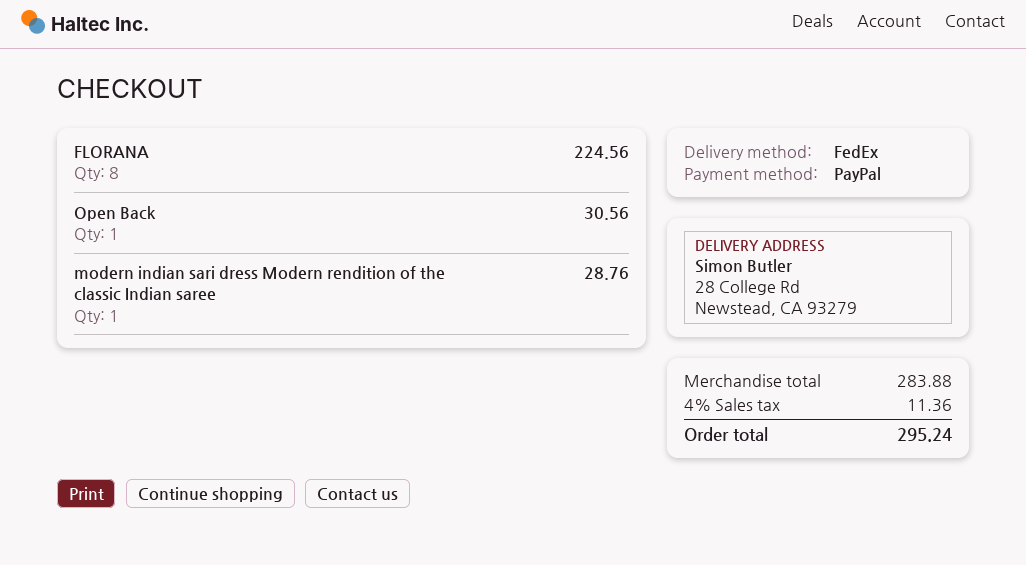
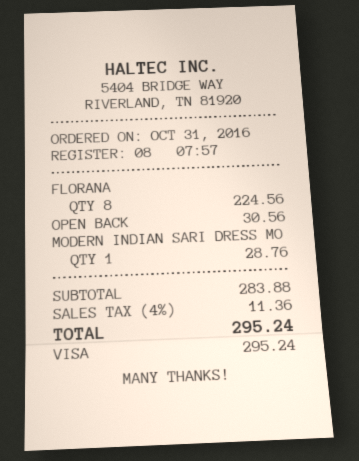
payment method: PayPal -> Visa

